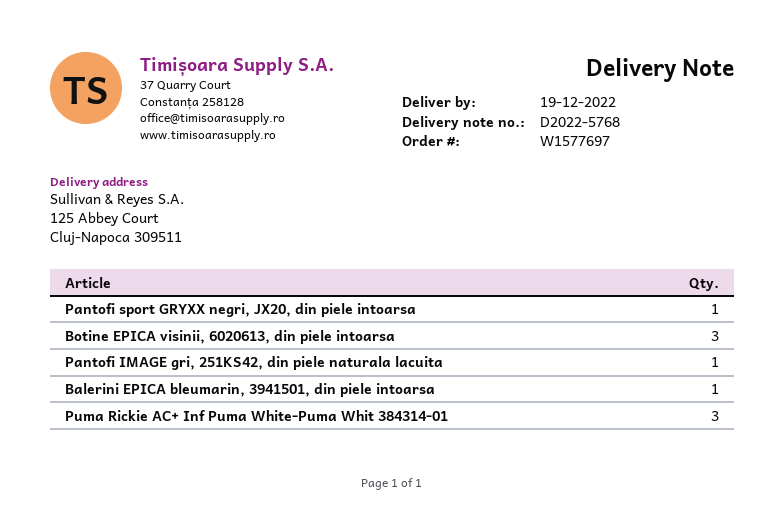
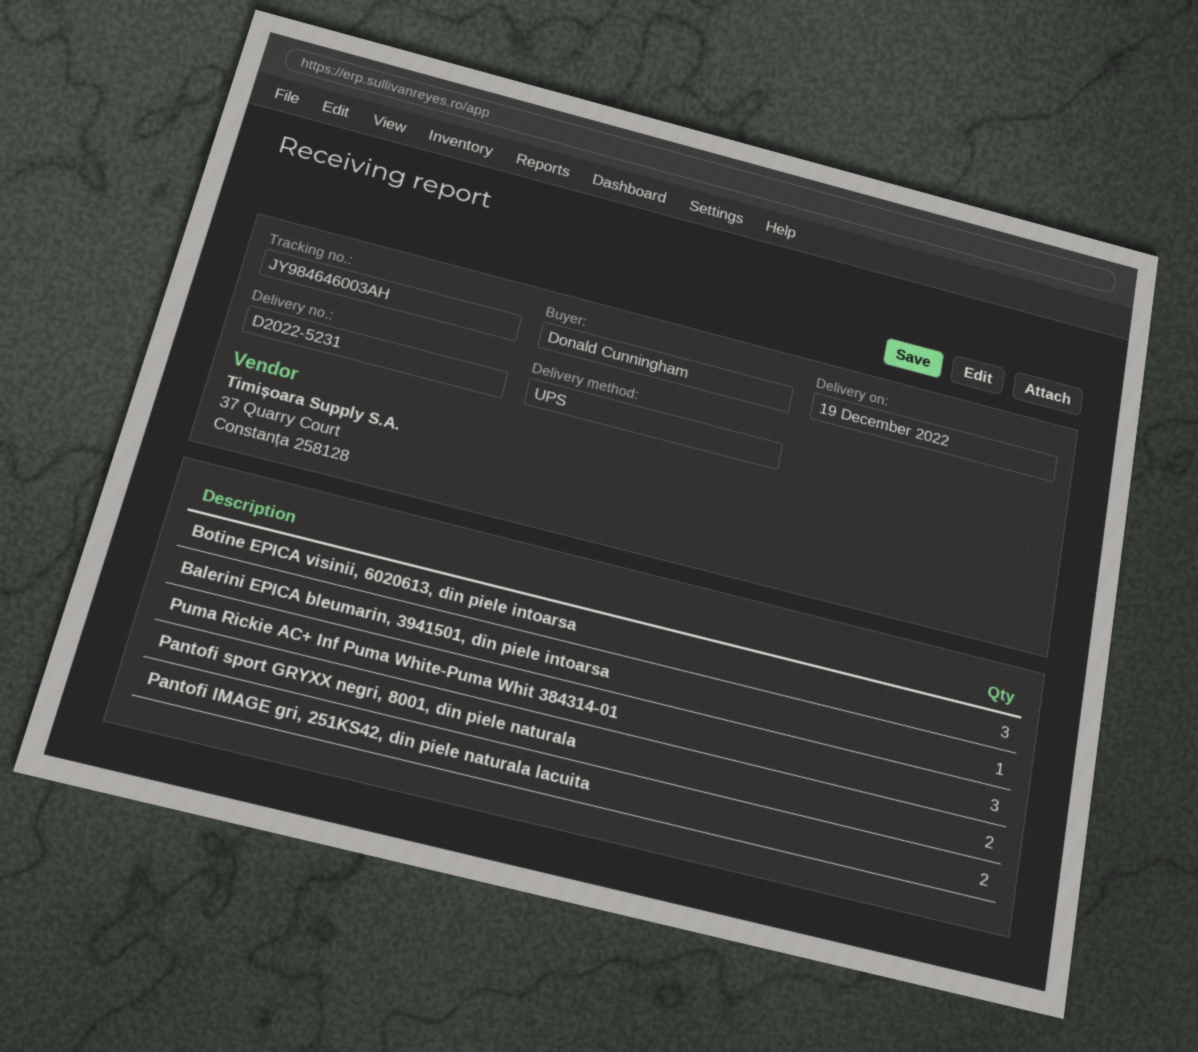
delivery note number: D2022-5768 -> D2022-5231
Pantofi sport GRYXX negri, JX20, din piele intoarsa: 1 -> none
Pantofi IMAGE gri, 251KS42, din piele naturala lacuita: 1 -> 2
Pantofi sport GRYXX negri, 8001, din piele naturala: none -> 2

